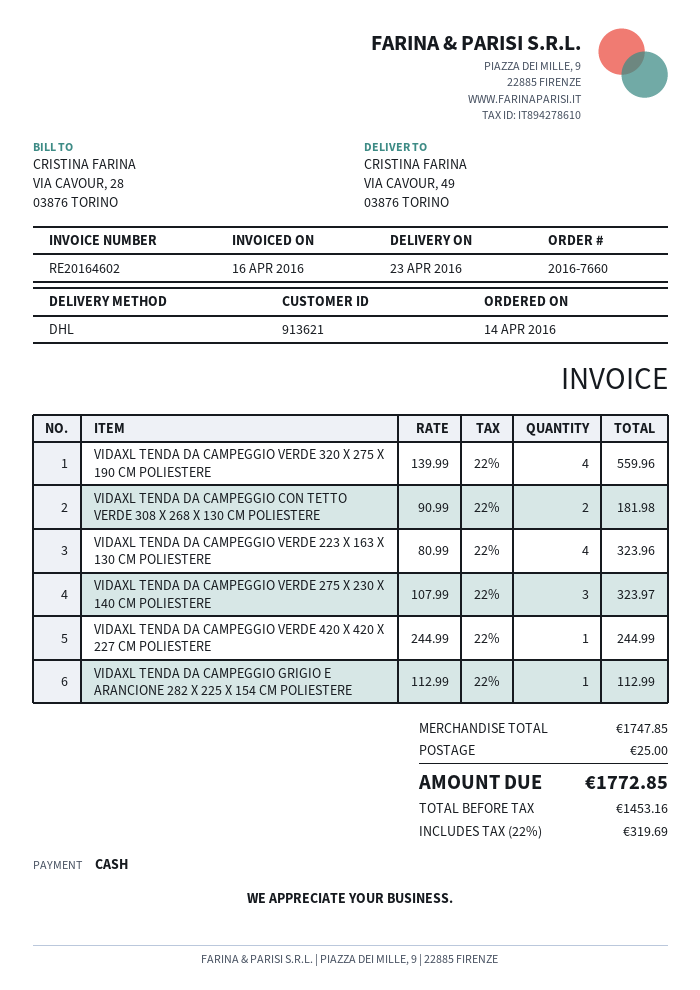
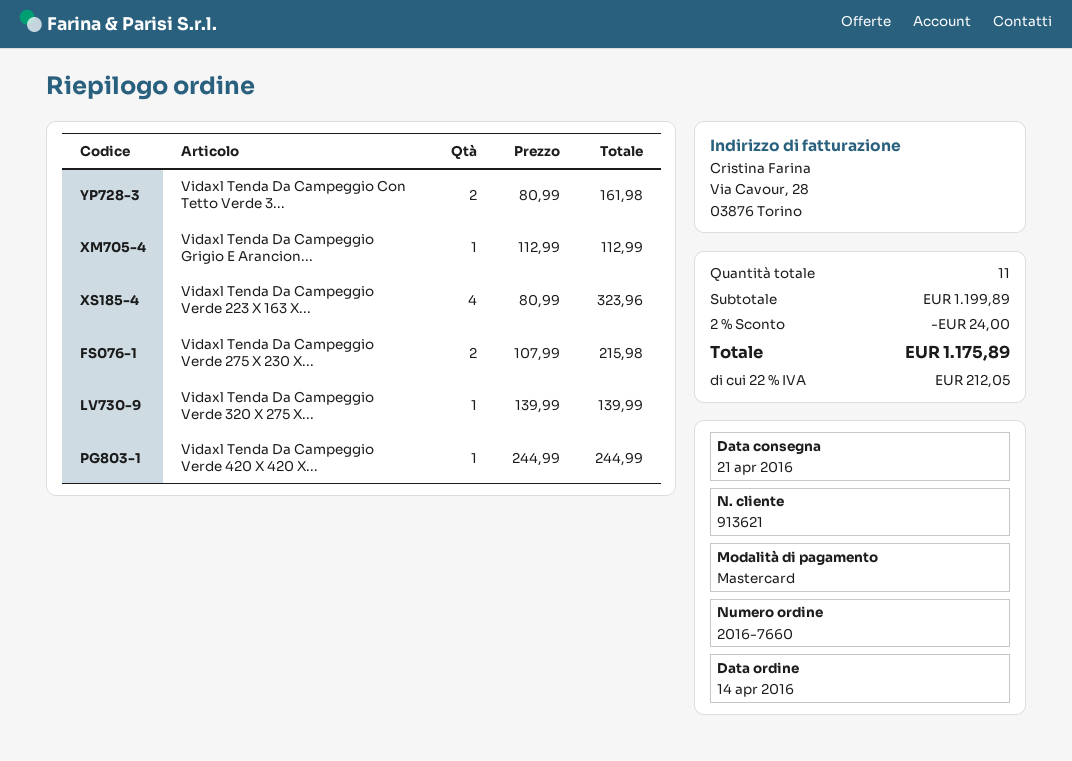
delivery date: 2016-04-23 -> 2016-04-21
payment method: cash -> Mastercard
VIDAXL TENDA DA CAMPEGGIO VERDE 320 X 275 X 190 CM POLIESTERE: 4 x 139.99 = 559.96 -> 1 x 139.99 = 139.99
VIDAXL TENDA DA CAMPEGGIO CON TETTO VERDE 308 X 268 X 130 CM POLIESTERE: 2 x 90.99 = 181.98 -> 2 x 80.99 = 161.98
VIDAXL TENDA DA CAMPEGGIO VERDE 275 X 230 X 140 CM POLIESTERE: 3 x 107.99 = 323.97 -> 2 x 107.99 = 215.98
subtotal: 1747.85 -> 1199.89
discount: none -> 2% = 24.00
shipping: 25.00 -> none
tax: 22% = 319.69 -> 22% = 212.05
total: 1772.85 -> 1175.89

